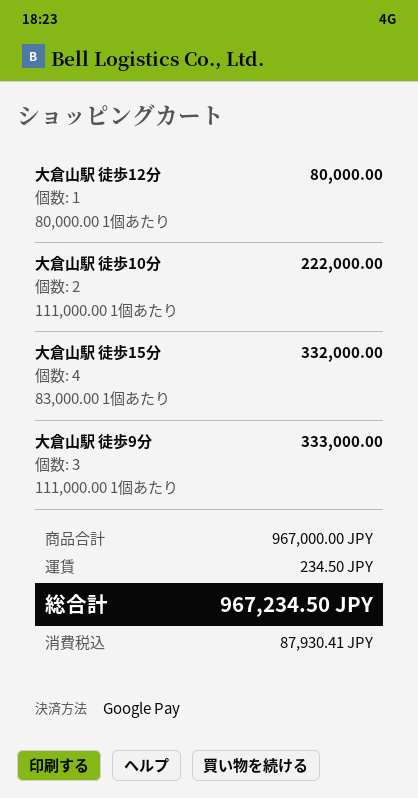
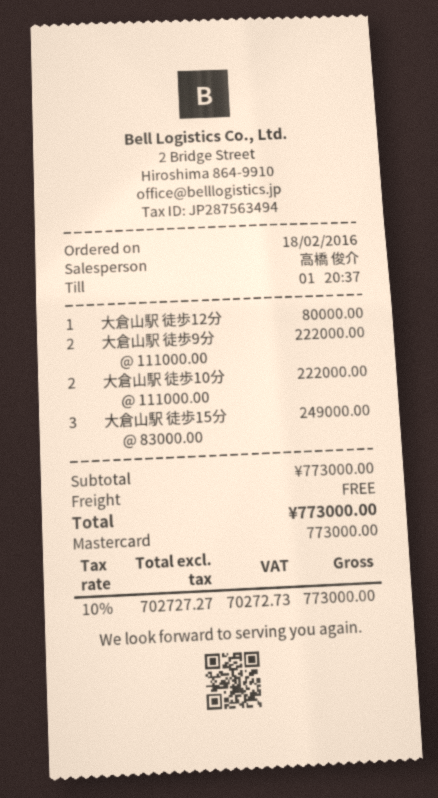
payment method: Google Pay -> Mastercard
大倉山駅 徒歩15分: 4 x 83000.00 = 332000.00 -> 3 x 83000.00 = 249000.00
大倉山駅 徒歩9分: 3 x 111000.00 = 333000.00 -> 2 x 111000.00 = 222000.00
subtotal: 967000.00 -> 773000.00
shipping: 234.50 -> 0.00
tax: 87930.41 -> 70272.73
total: 967234.50 -> 773000.00

